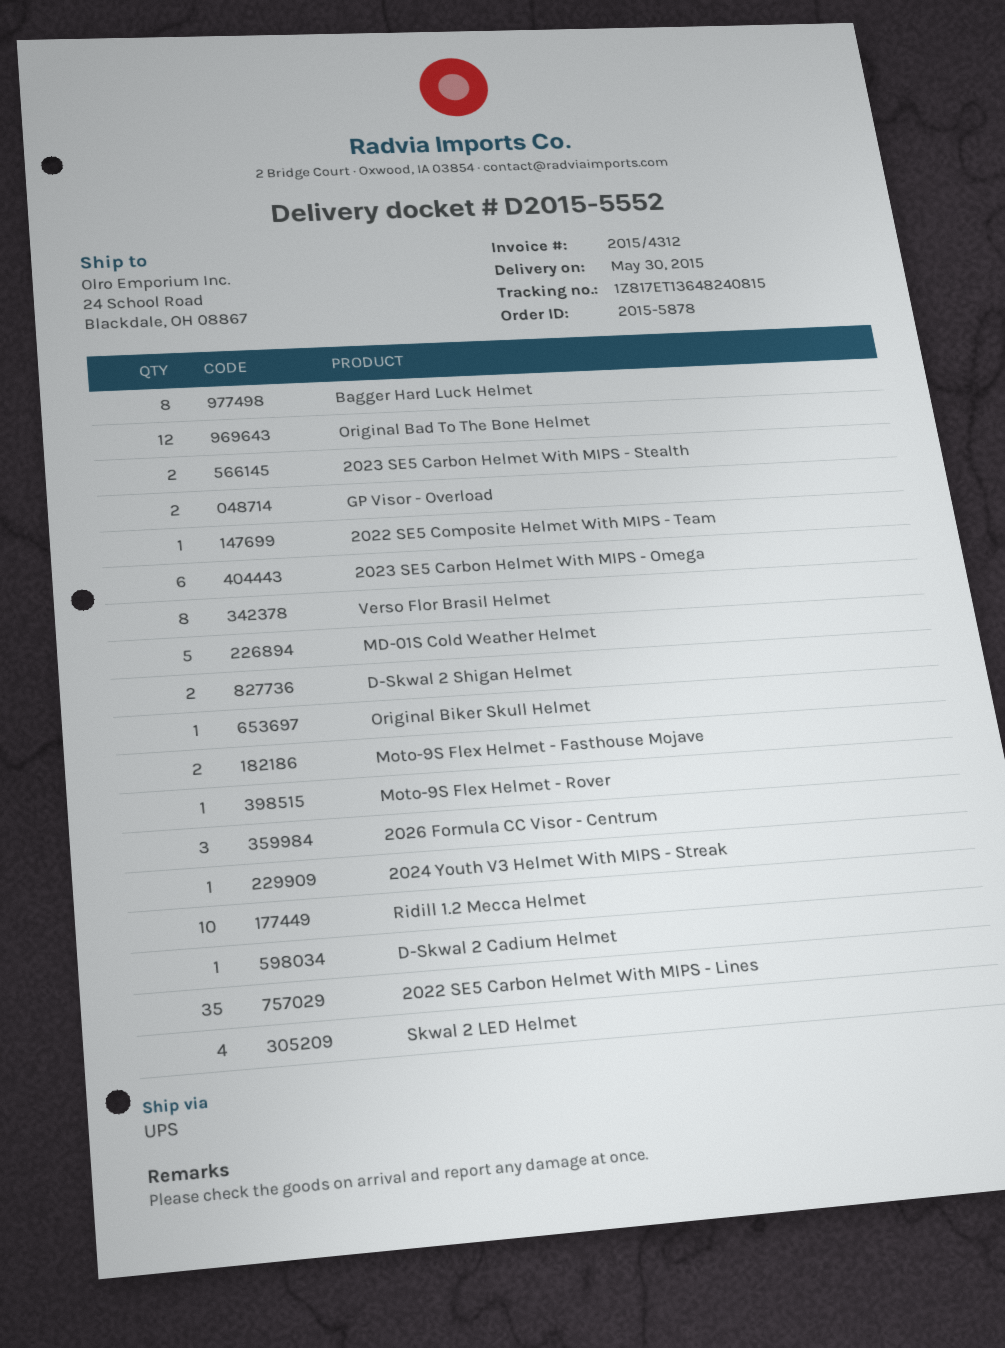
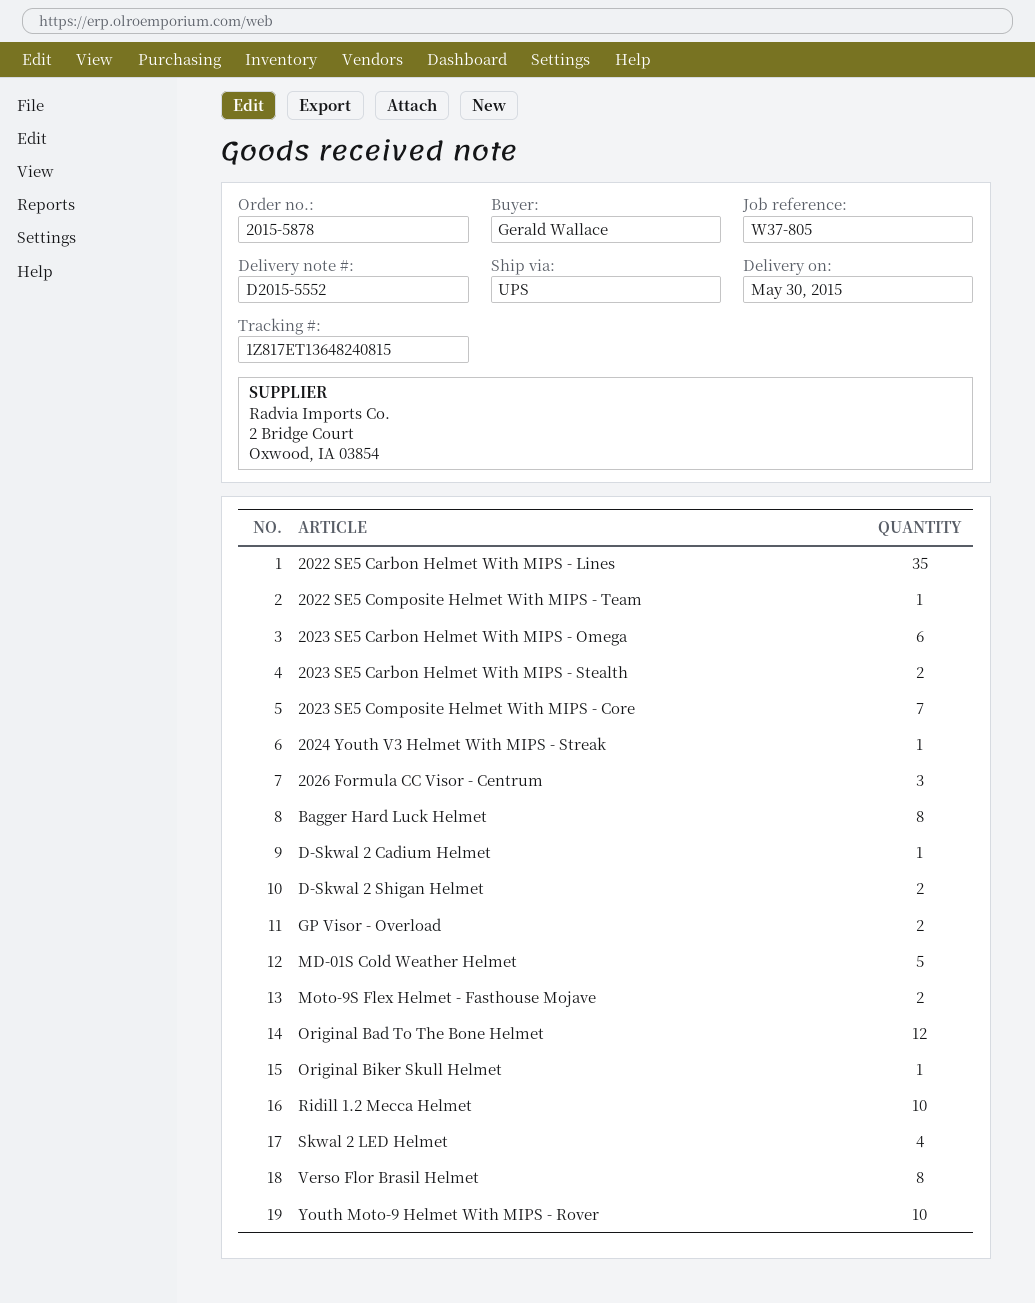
Moto-9S Flex Helmet - Rover: 1 -> none
2023 SE5 Composite Helmet With MIPS - Core: none -> 7
Youth Moto-9 Helmet With MIPS - Rover: none -> 10

